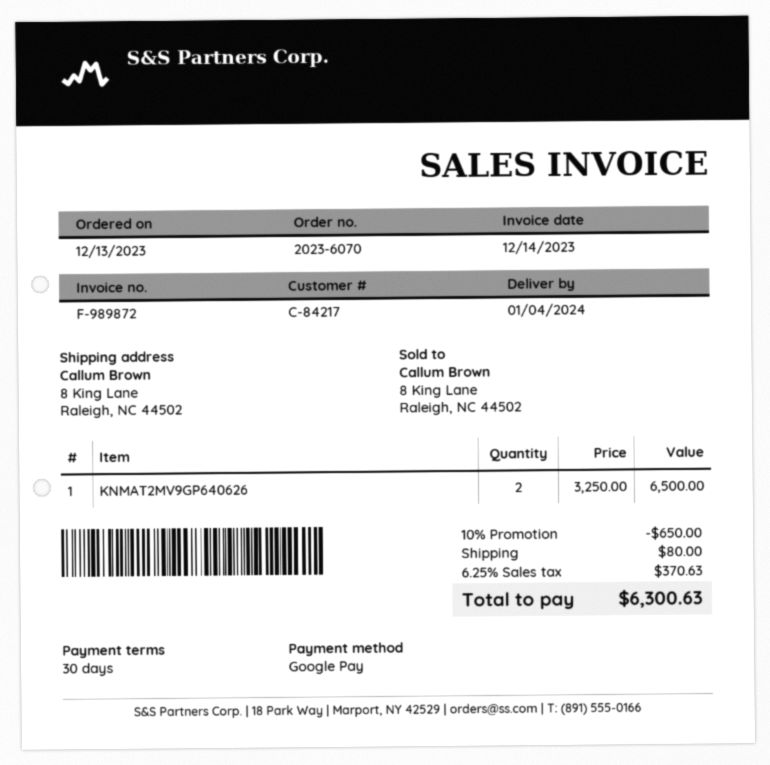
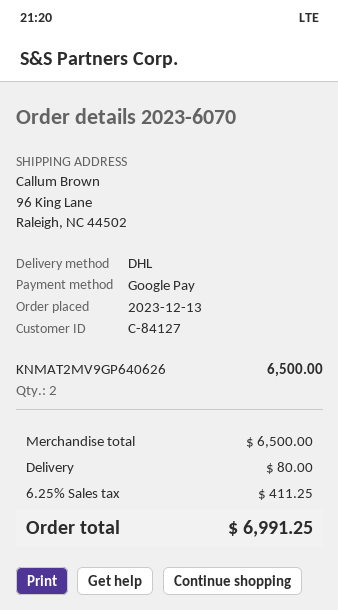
customer number: C-84217 -> C-84127
ship to: 8 King Lane, Raleigh, NC 44502 -> 96 King Lane, Raleigh, NC 44502
discount: 10% = 650.00 -> none
tax: 6.25% = 370.63 -> 6.25% = 411.25
total: 6300.63 -> 6991.25

